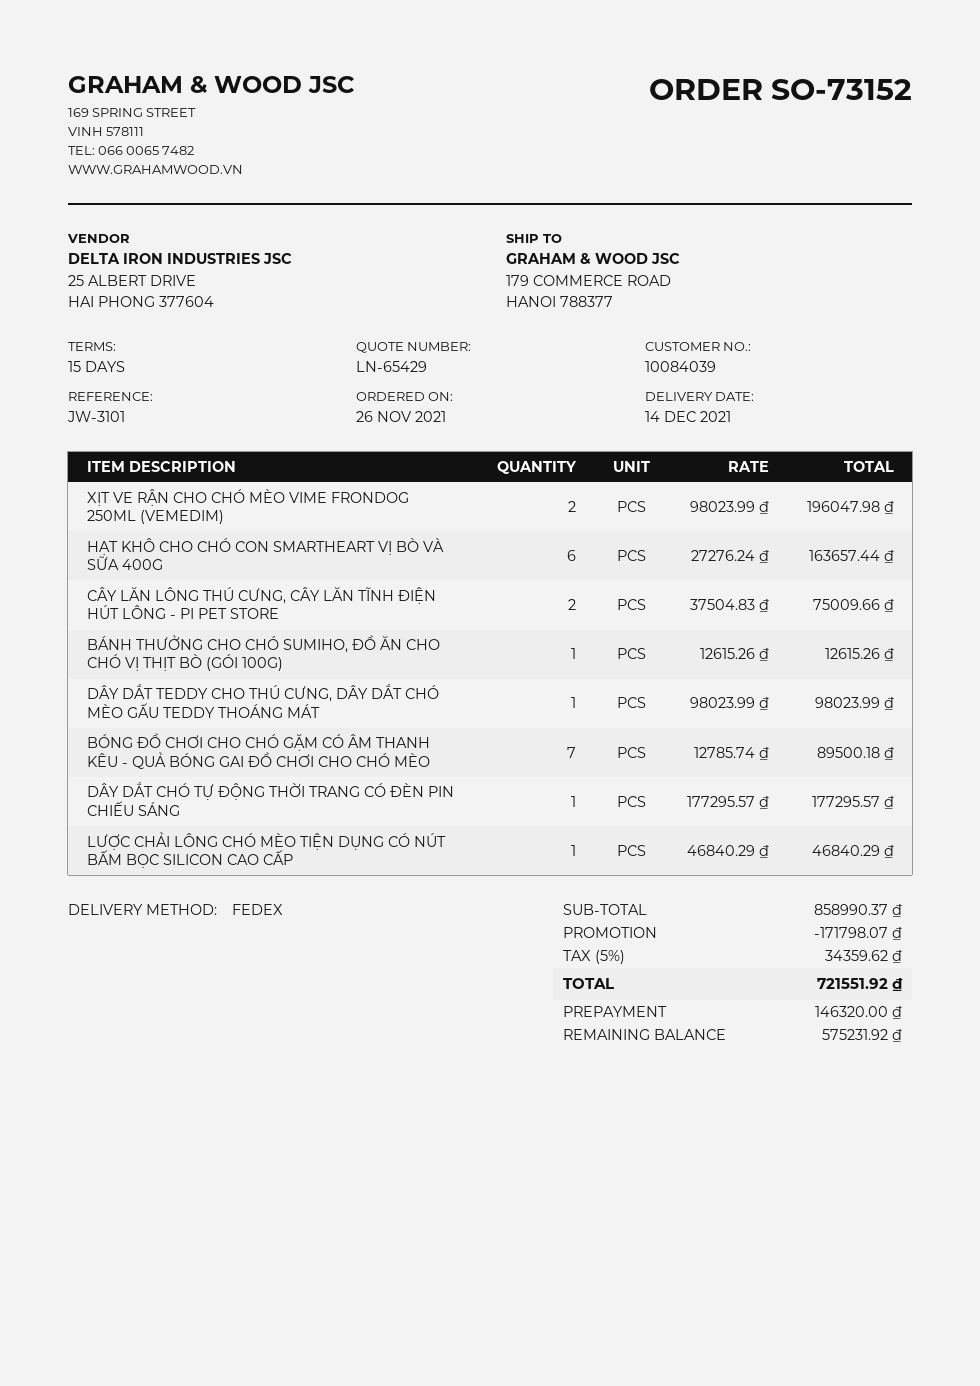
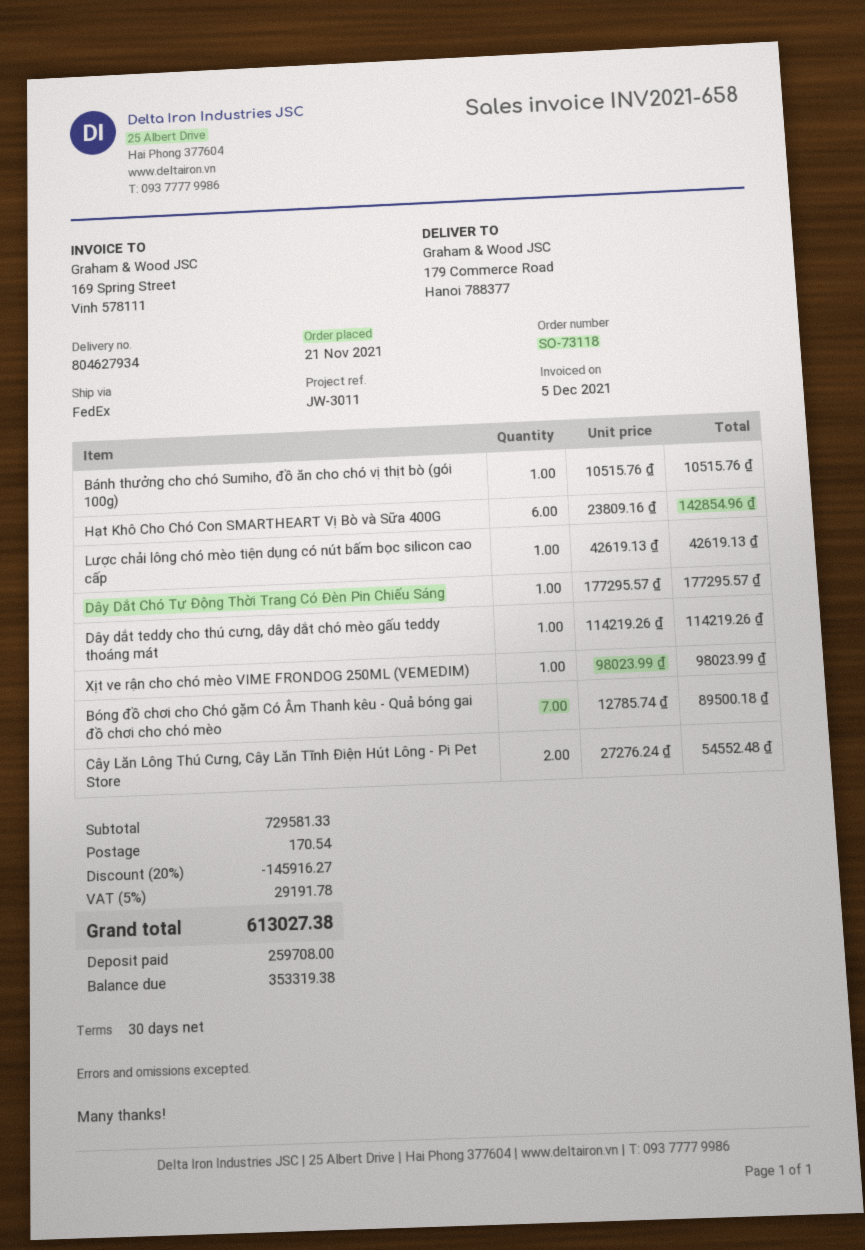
order number: SO-73152 -> SO-73118
order date: 2021-11-26 -> 2021-11-21
payment terms: 15 days -> 30 days
reference: JW-3101 -> JW-3011
XỊT VE RẬN CHO CHÓ MÈO VIME FRONDOG 250ML (VEMEDIM): 2 x 98023.99 = 196047.98 -> 1 x 98023.99 = 98023.99
HẠT KHÔ CHO CHÓ CON SMARTHEART VỊ BÒ VÀ SỮA 400G: 6 x 27276.24 = 163657.44 -> 6 x 23809.16 = 142854.96
CÂY LĂN LÔNG THÚ CƯNG, CÂY LĂN TĨNH ĐIỆN HÚT LÔNG - PI PET STORE: 2 x 37504.83 = 75009.66 -> 2 x 27276.24 = 54552.48
BÁNH THƯỞNG CHO CHÓ SUMIHO, ĐỒ ĂN CHO CHÓ VỊ THỊT BÒ (GÓI 100G): 1 x 12615.26 = 12615.26 -> 1 x 10515.76 = 10515.76
DÂY DẮT TEDDY CHO THÚ CƯNG, DÂY DẮT CHÓ MÈO GẤU TEDDY THOÁNG MÁT: 1 x 98023.99 = 98023.99 -> 1 x 114219.26 = 114219.26
LƯỢC CHẢI LÔNG CHÓ MÈO TIỆN DỤNG CÓ NÚT BẤM BỌC SILICON CAO CẤP: 1 x 46840.29 = 46840.29 -> 1 x 42619.13 = 42619.13
subtotal: 858990.37 -> 729581.33
discount: 171798.07 -> 145916.27
shipping: none -> 170.54
tax: 5% = 34359.62 -> 5% = 29191.78
total: 721551.92 -> 613027.38
deposit: 146320.00 -> 259708.00
balance: 575231.92 -> 353319.38

